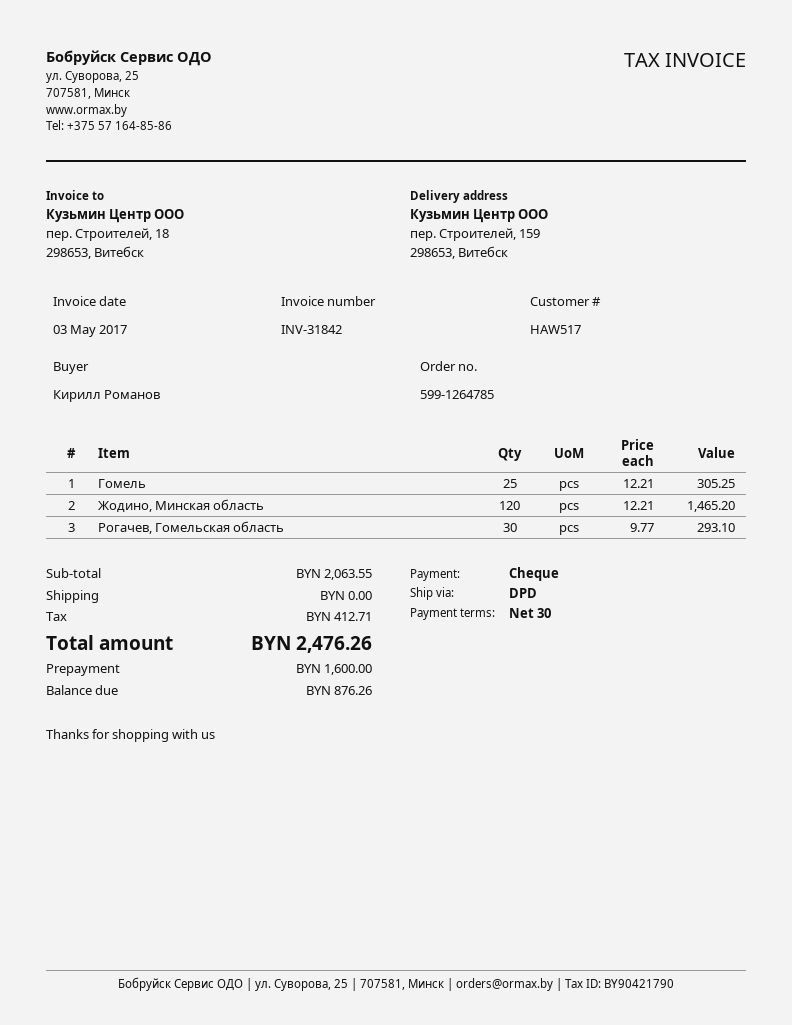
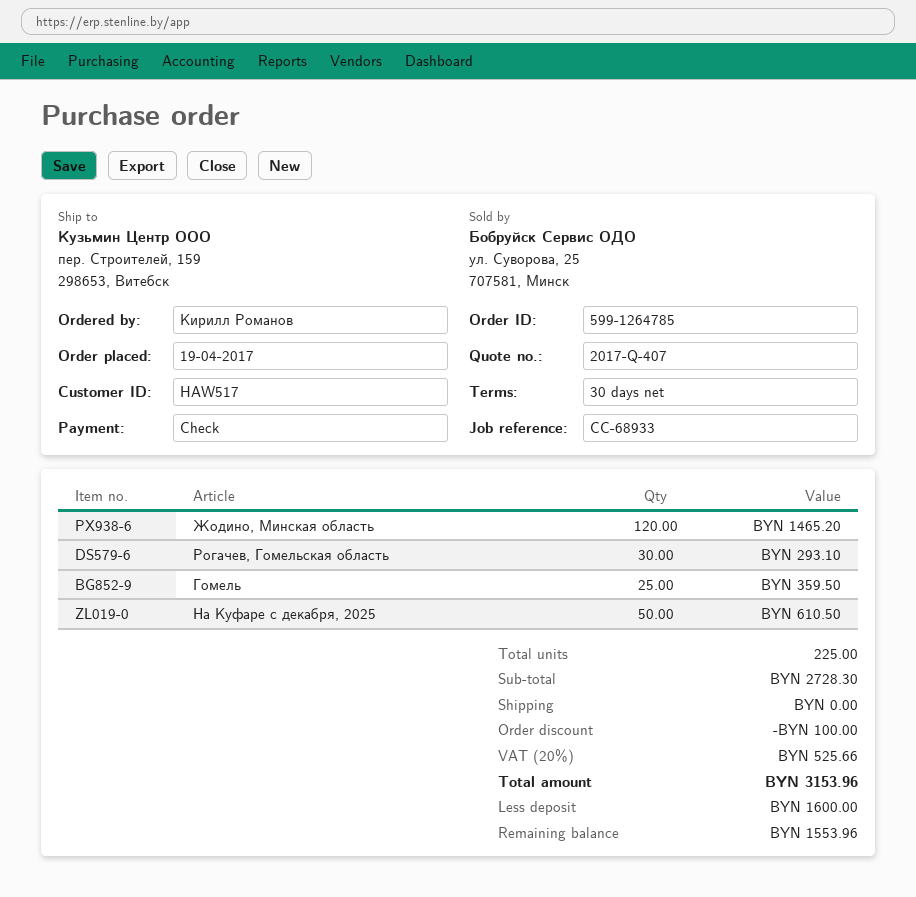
Гомель: 25 for 305.25 -> 25 for 359.50
На Куфаре с декабря, 2025: none -> 50 for 610.50
subtotal: 2063.55 -> 2728.30
discount: none -> 100.00
tax: 412.71 -> 525.66
total: 2476.26 -> 3153.96
balance: 876.26 -> 1553.96

